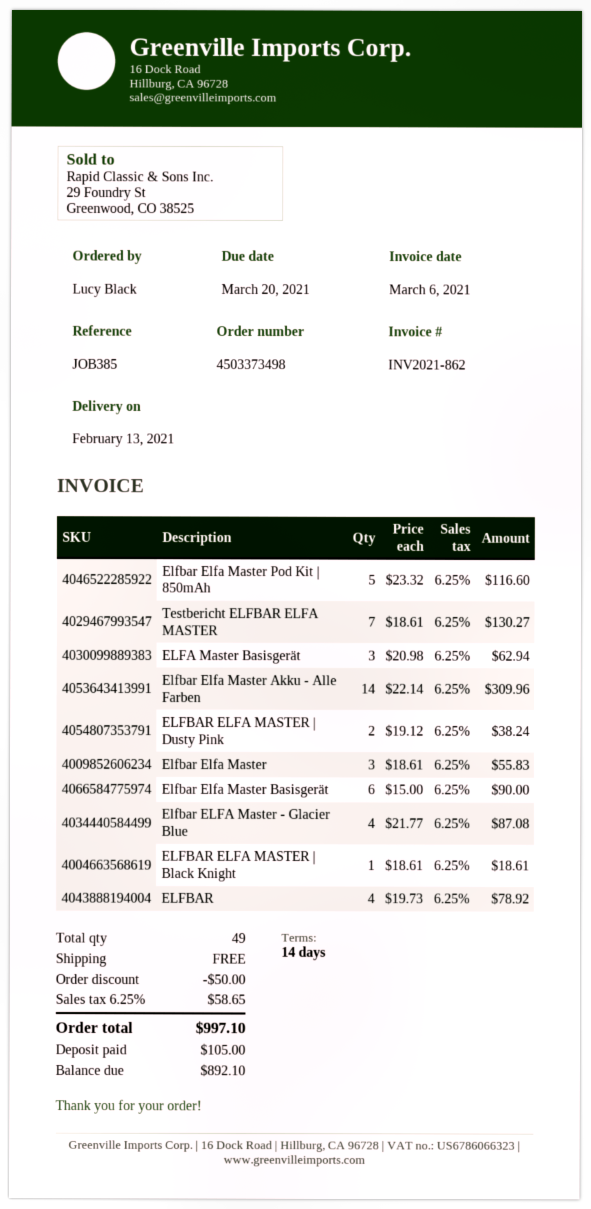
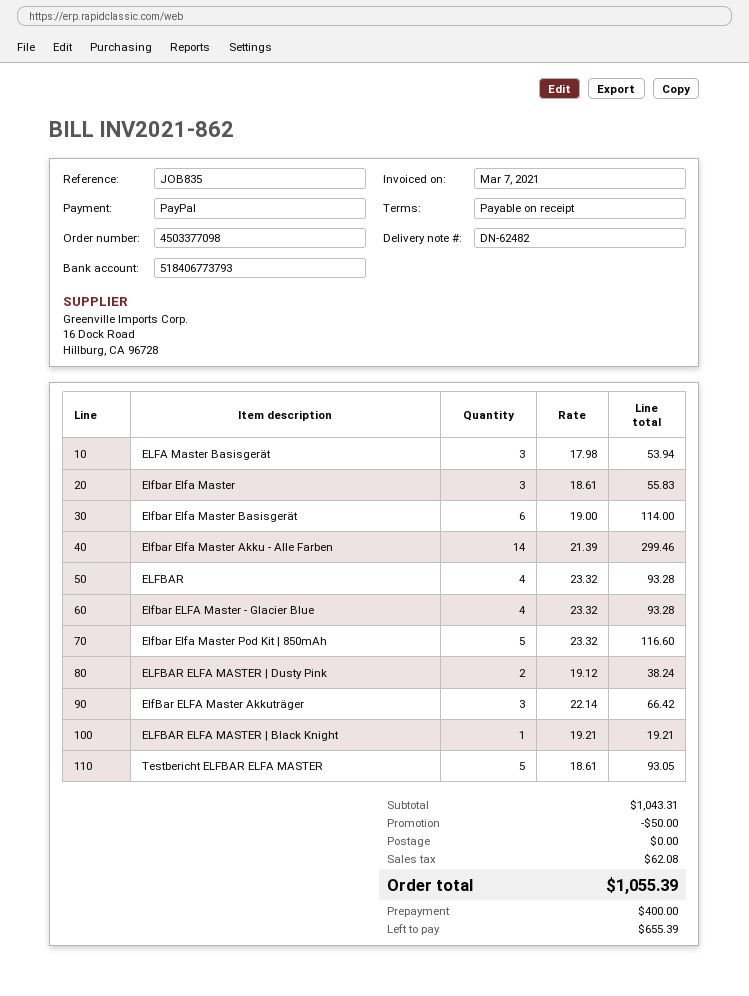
order number: 4503373498 -> 4503377098
invoice date: 2021-03-06 -> 2021-03-07
payment terms: 14 days -> on receipt
reference: JOB385 -> JOB835
Testbericht ELFBAR ELFA MASTER: 7 x 18.61 = 130.27 -> 5 x 18.61 = 93.05
ELFA Master Basisgerät: 3 x 20.98 = 62.94 -> 3 x 17.98 = 53.94
Elfbar Elfa Master Akku - Alle Farben: 14 x 22.14 = 309.96 -> 14 x 21.39 = 299.46
Elfbar Elfa Master Basisgerät: 6 x 15.00 = 90.00 -> 6 x 19.00 = 114.00
Elfbar ELFA Master - Glacier Blue: 4 x 21.77 = 87.08 -> 4 x 23.32 = 93.28
ELFBAR ELFA MASTER | Black Knight: 1 x 18.61 = 18.61 -> 1 x 19.21 = 19.21
ELFBAR: 4 x 19.73 = 78.92 -> 4 x 23.32 = 93.28
ElfBar ELFA Master Akkuträger: none -> 3 x 22.14 = 66.42
tax: 58.65 -> 62.08
total: 997.10 -> 1055.39
deposit: 105.00 -> 400.00
balance: 892.10 -> 655.39

